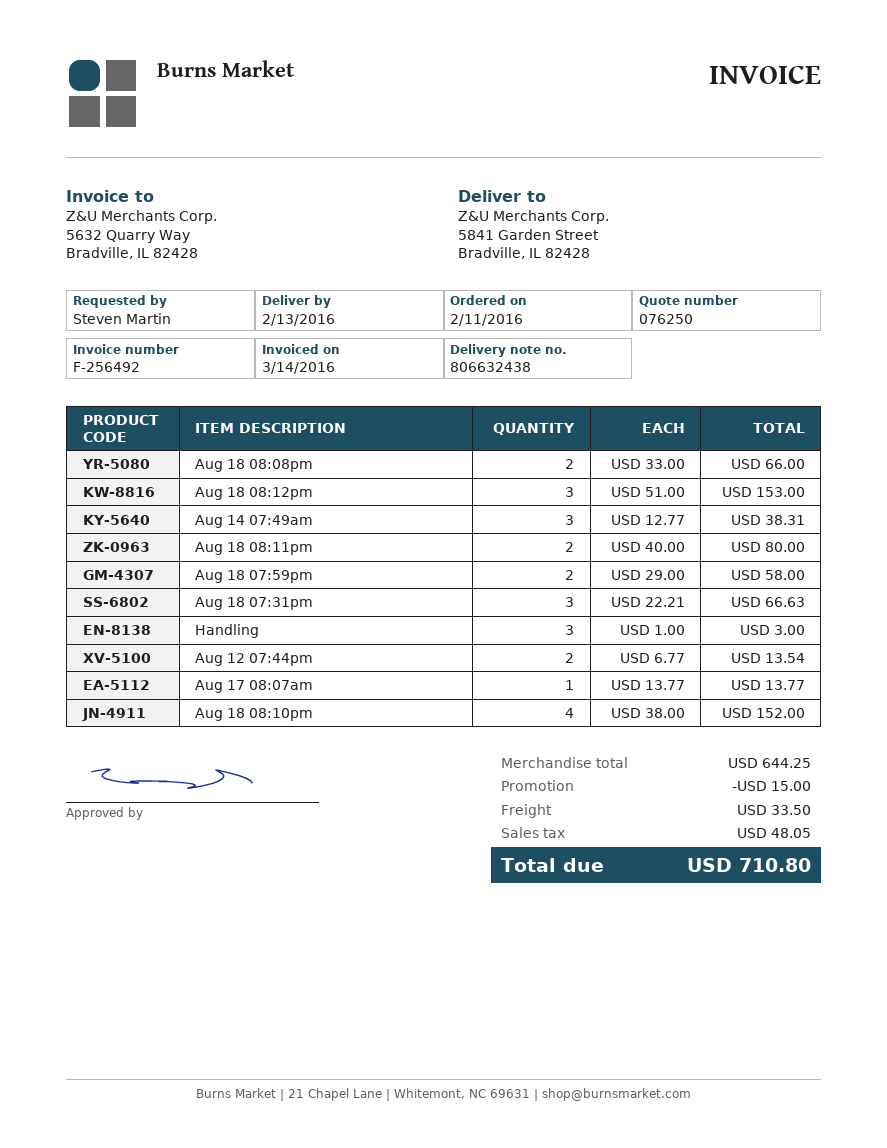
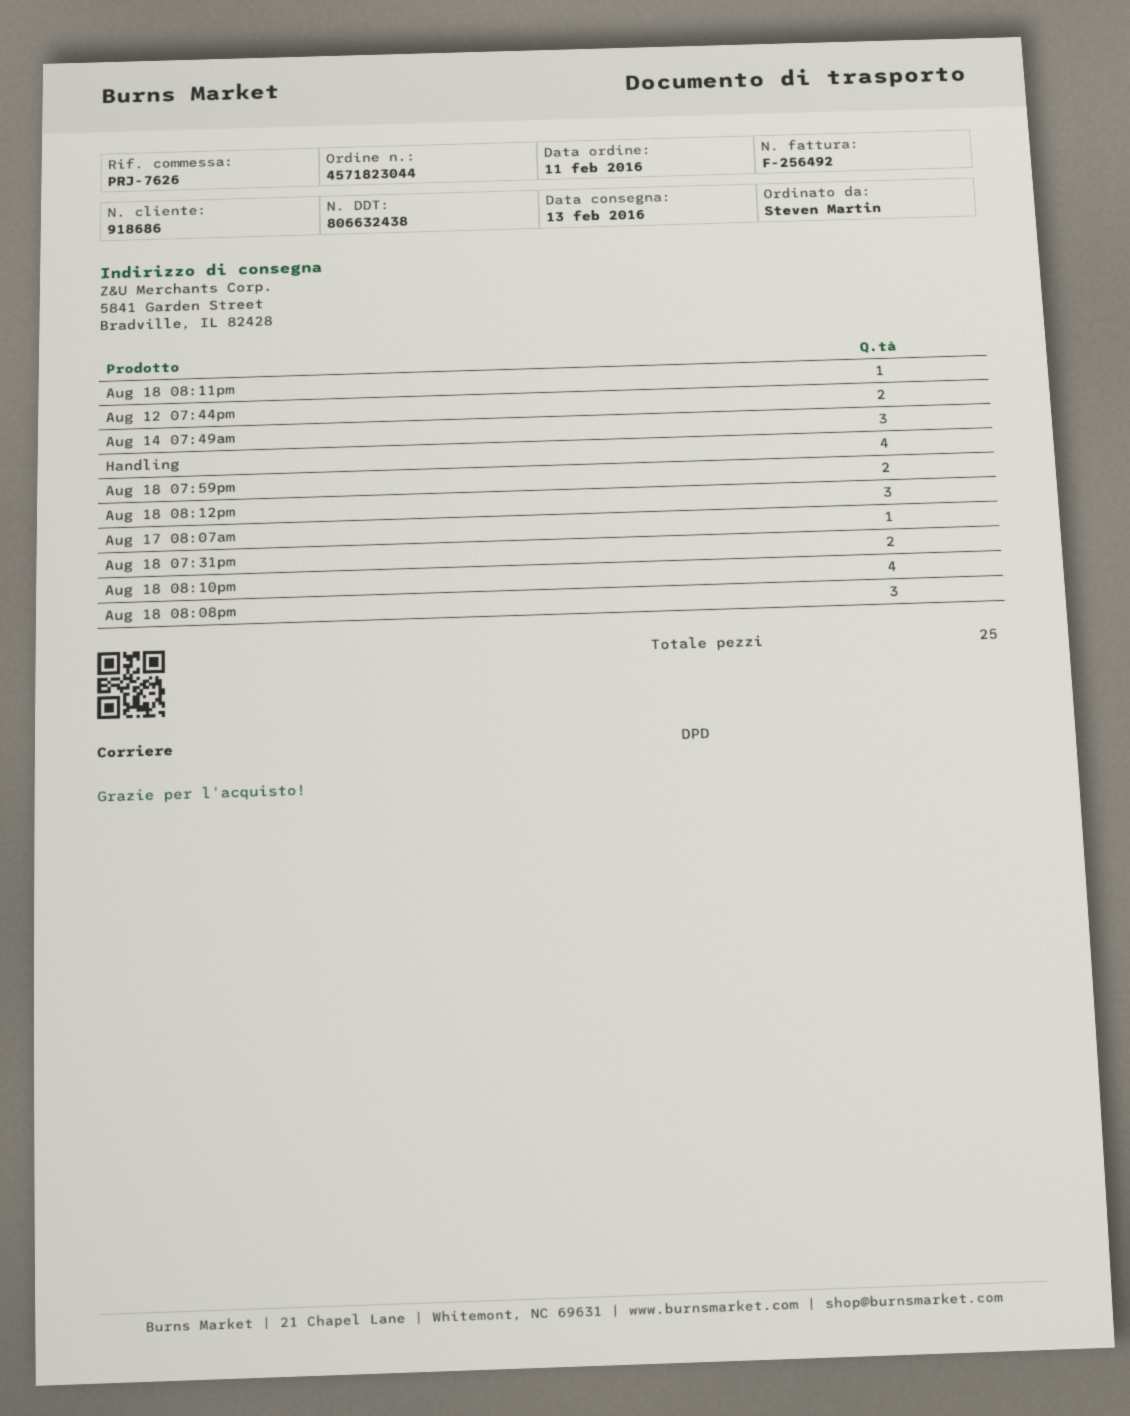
Aug 18 08:08pm: 2 -> 3
Aug 18 08:11pm: 2 -> 1
Aug 18 07:31pm: 3 -> 2
Handling: 3 -> 4

